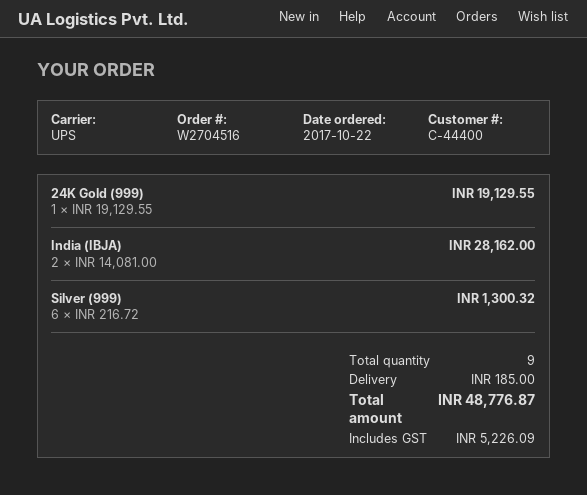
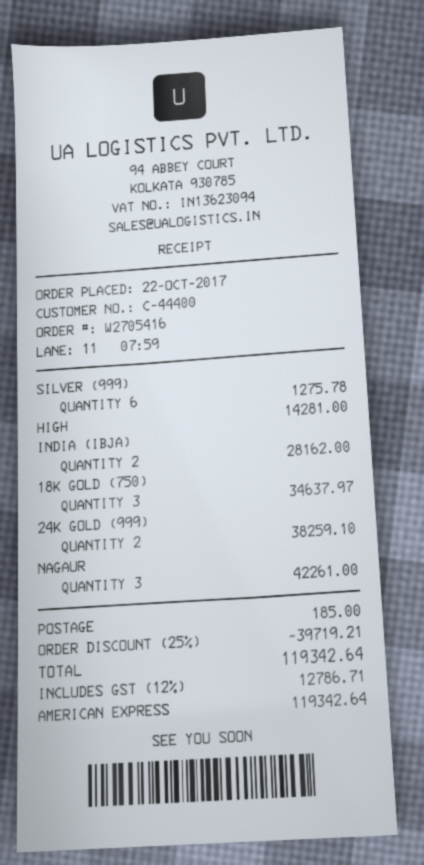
order number: W2704516 -> W2705416
24K Gold (999): 1 for 19129.55 -> 2 for 38259.10
Silver (999): 6 for 1300.32 -> 6 for 1275.78
HIGH: none -> 1 for 14281.00
18K GOLD (750): none -> 3 for 34637.97
NAGAUR: none -> 3 for 42261.00
discount: none -> 25% = 39719.21
tax: 5226.09 -> 12786.71
total: 48776.87 -> 119342.64

